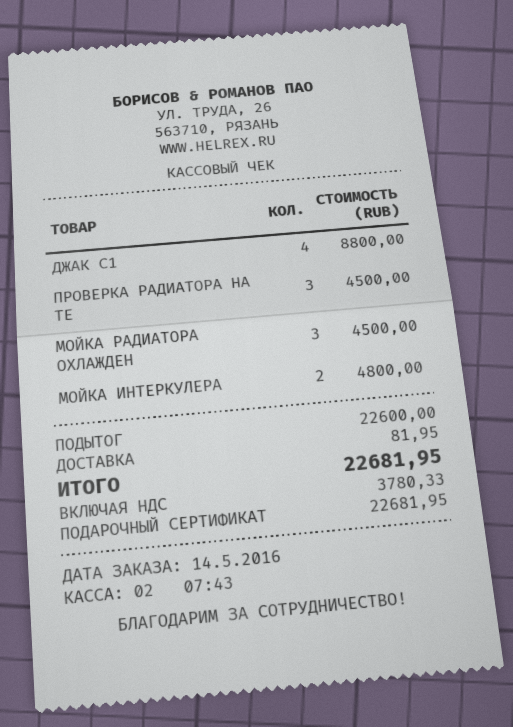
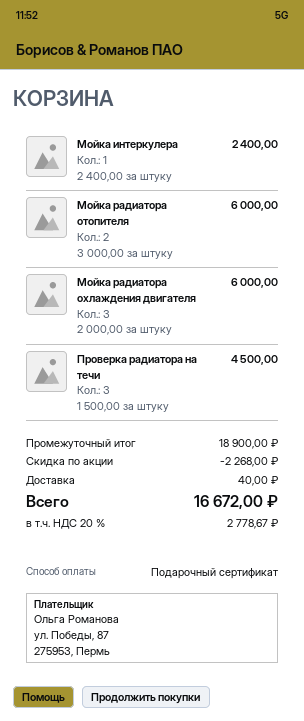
ДЖАК С1: 4 for 8800.00 -> none
МОЙКА РАДИАТОРА ОХЛАЖДЕН: 3 for 4500.00 -> 3 for 6000.00
МОЙКА ИНТЕРКУЛЕРА: 2 for 4800.00 -> 1 for 2400.00
Мойка радиатора отопителя: none -> 2 for 6000.00
subtotal: 22600.00 -> 18900.00
discount: none -> 2268.00
shipping: 81.95 -> 40.00
tax: 3780.33 -> 2778.67
total: 22681.95 -> 16672.00

